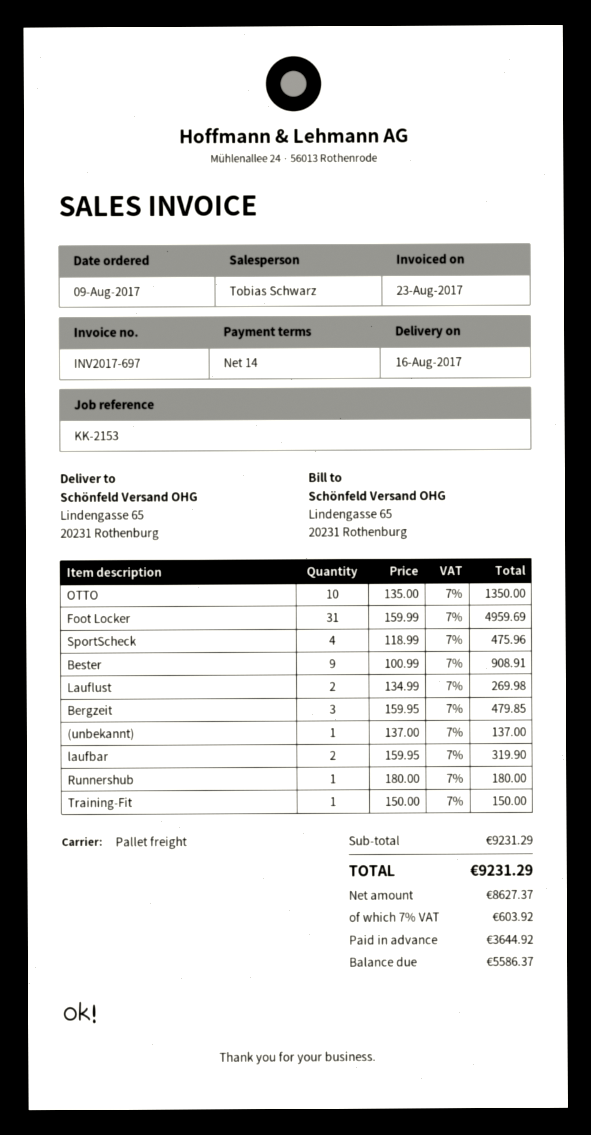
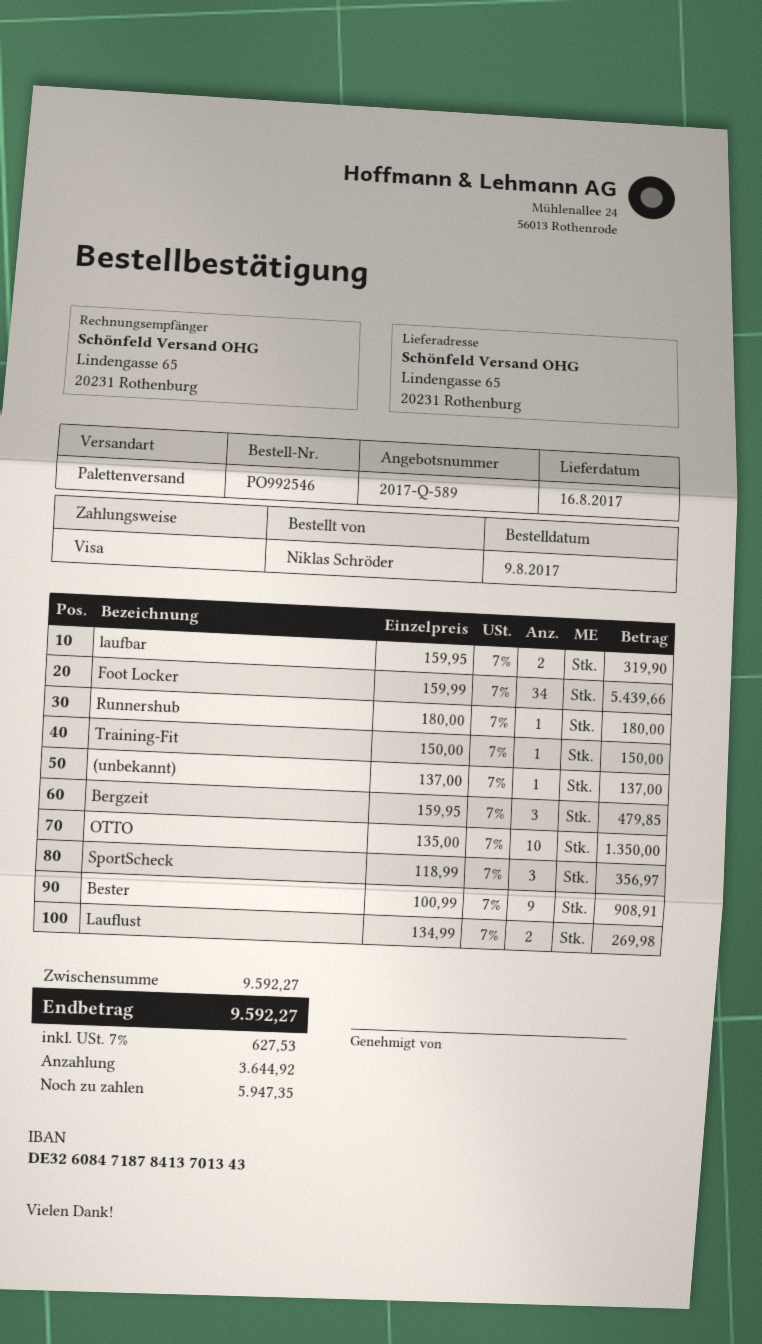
Foot Locker: 31 x 159.99 = 4959.69 -> 34 x 159.99 = 5439.66
SportScheck: 4 x 118.99 = 475.96 -> 3 x 118.99 = 356.97
subtotal: 9231.29 -> 9592.27
tax: 7% = 603.92 -> 7% = 627.53
total: 9231.29 -> 9592.27
balance: 5586.37 -> 5947.35

